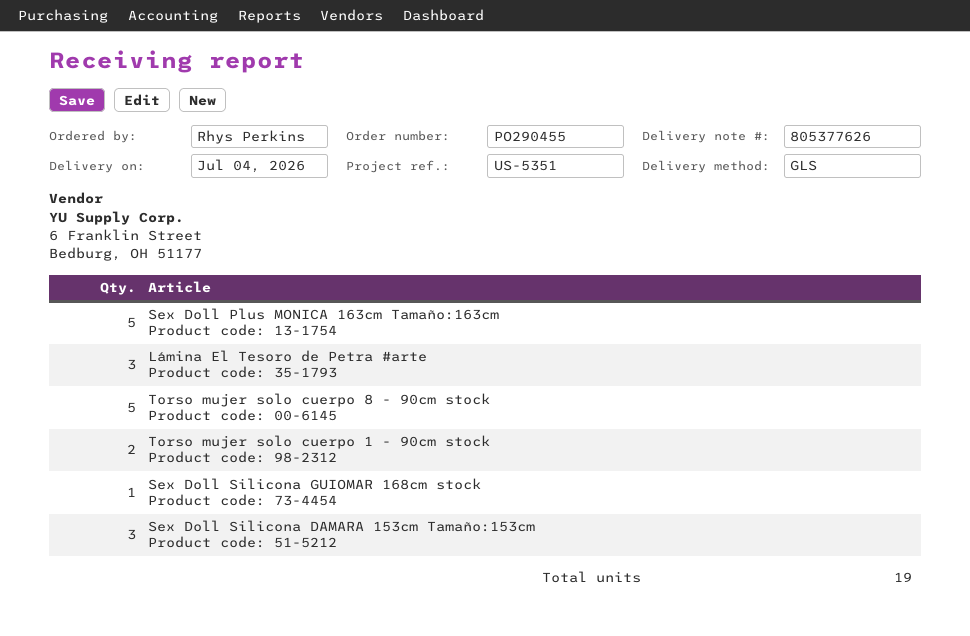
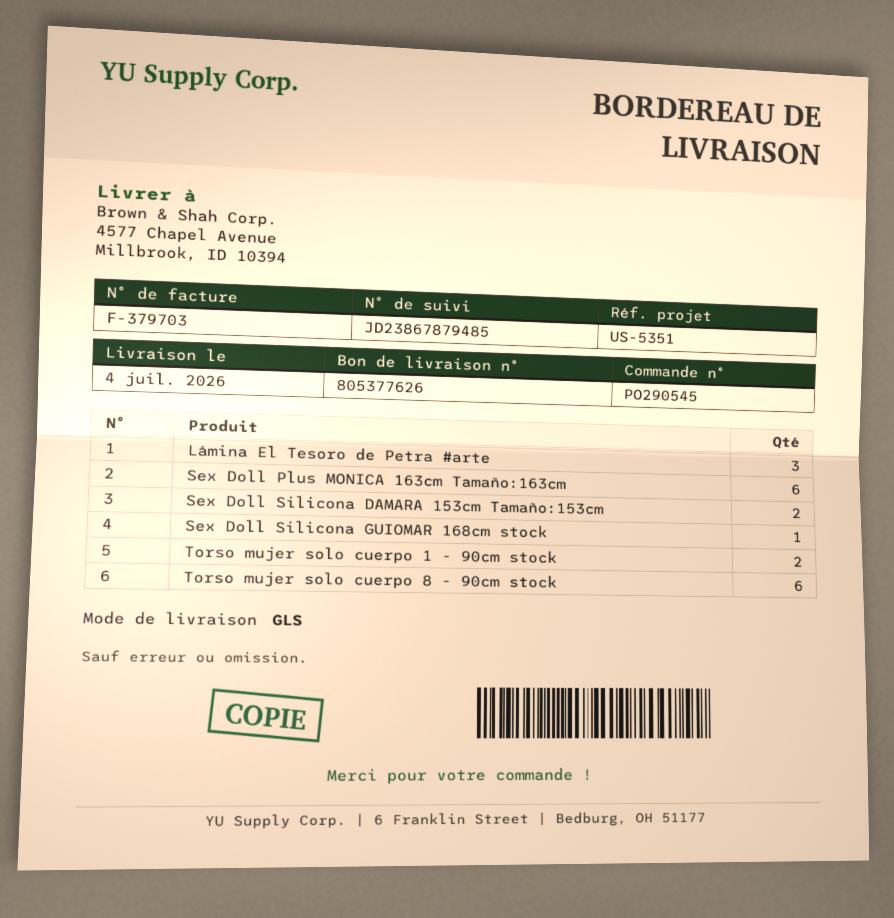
order number: PO290455 -> PO290545
Sex Doll Plus MONICA 163cm Tamaño:163cm: 5 -> 6
Torso mujer solo cuerpo 8 - 90cm stock: 5 -> 6
Sex Doll Silicona DAMARA 153cm Tamaño:153cm: 3 -> 2

